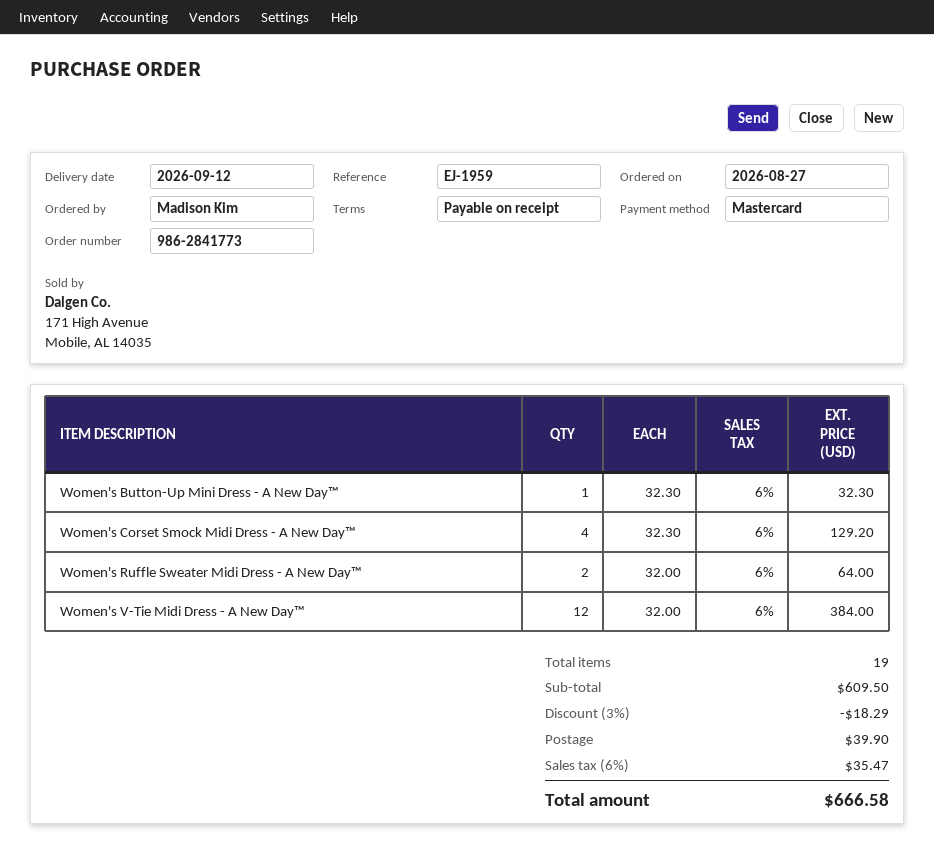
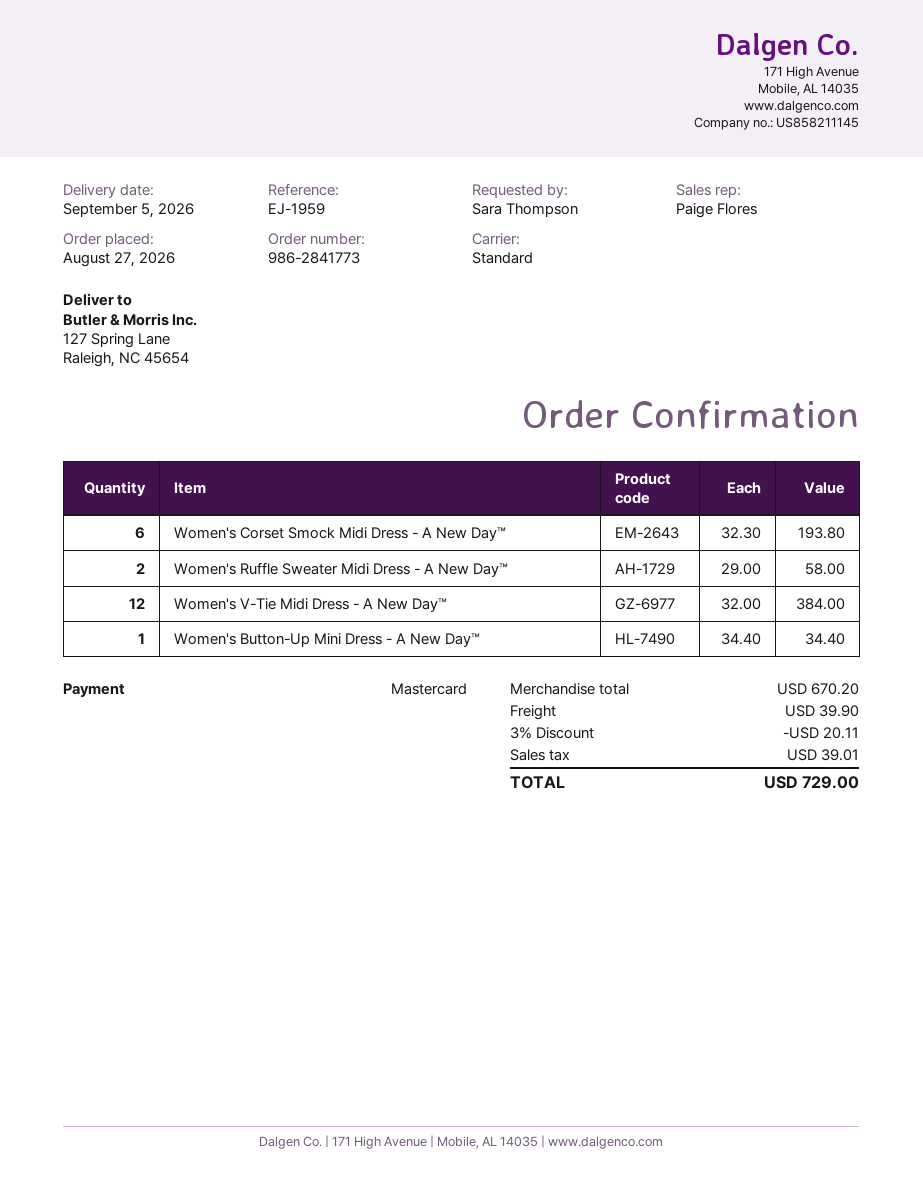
delivery date: 2026-09-12 -> 2026-09-05
ordered by: Madison Kim -> Sara Thompson
Women's Button-Up Mini Dress - A New Day™: 1 x 32.30 = 32.30 -> 1 x 34.40 = 34.40
Women's Corset Smock Midi Dress - A New Day™: 4 x 32.30 = 129.20 -> 6 x 32.30 = 193.80
Women's Ruffle Sweater Midi Dress - A New Day™: 2 x 32.00 = 64.00 -> 2 x 29.00 = 58.00
subtotal: 609.50 -> 670.20
discount: 3% = 18.29 -> 3% = 20.11
tax: 35.47 -> 39.01
total: 666.58 -> 729.00

